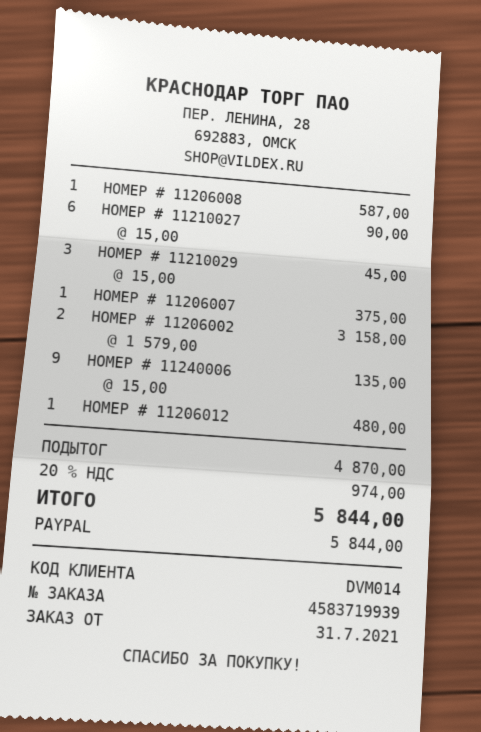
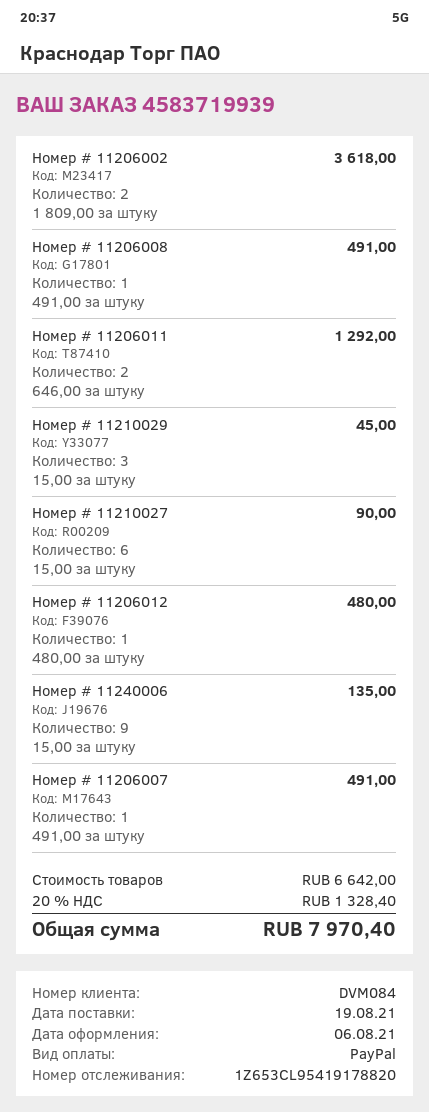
order date: 2021-07-31 -> 2021-08-06
customer number: DVM014 -> DVM084
НОМЕР # 11206008: 1 x 587.00 = 587.00 -> 1 x 491.00 = 491.00
НОМЕР # 11206007: 1 x 375.00 = 375.00 -> 1 x 491.00 = 491.00
НОМЕР # 11206002: 2 x 1579.00 = 3158.00 -> 2 x 1809.00 = 3618.00
Номер # 11206011: none -> 2 x 646.00 = 1292.00
subtotal: 4870.00 -> 6642.00
tax: 20% = 974.00 -> 20% = 1328.40
total: 5844.00 -> 7970.40

